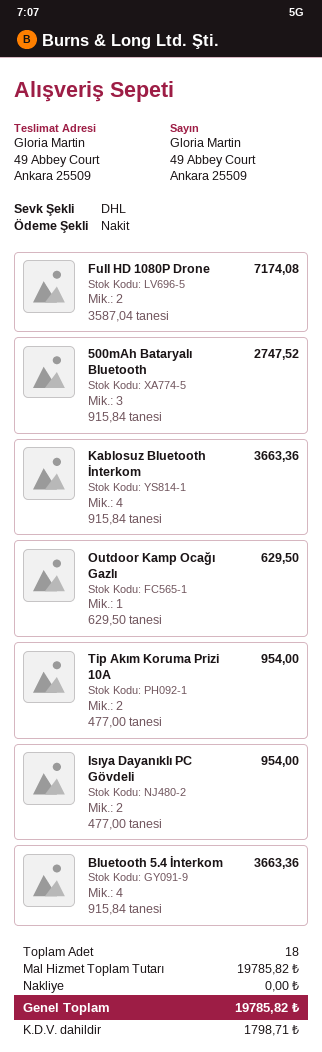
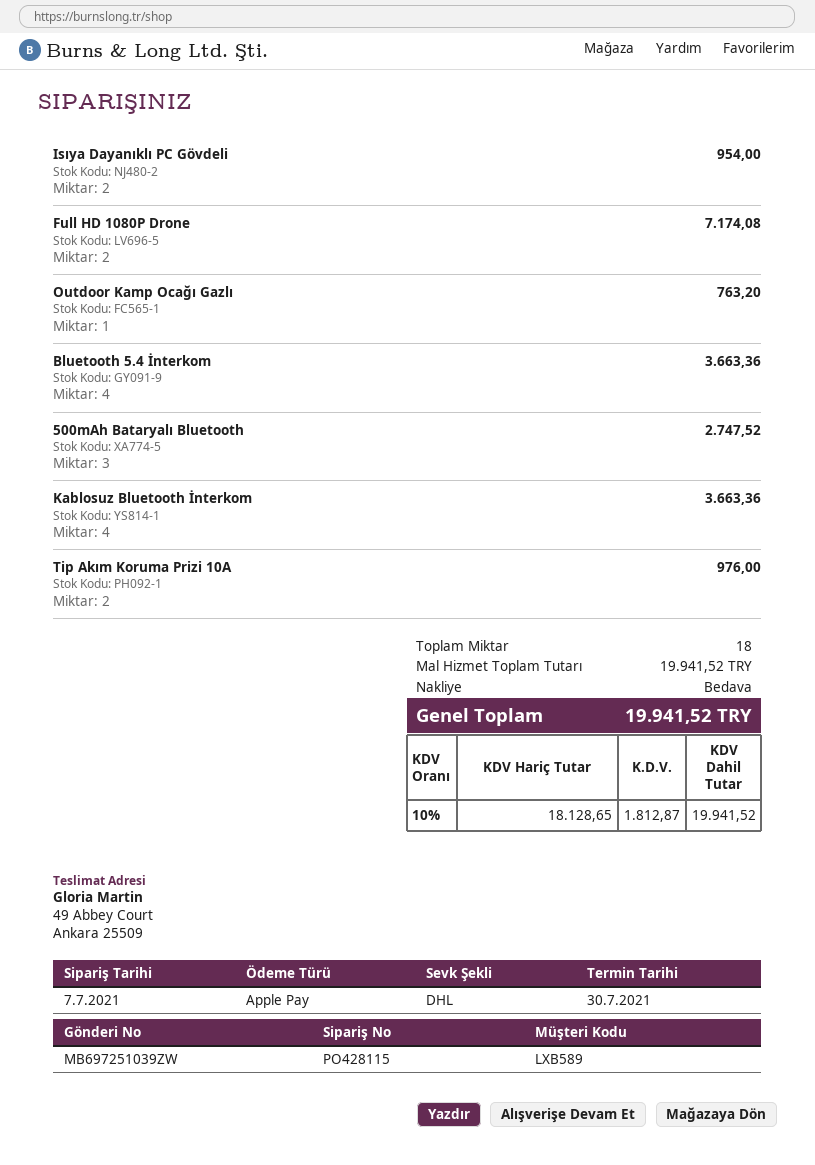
payment method: cash -> Apple Pay
Outdoor Kamp Ocağı Gazlı: 1 for 629.50 -> 1 for 763.20
Tip Akım Koruma Prizi 10A: 2 for 954.00 -> 2 for 976.00
subtotal: 19785.82 -> 19941.52
tax: 1798.71 -> 1812.87
total: 19785.82 -> 19941.52

